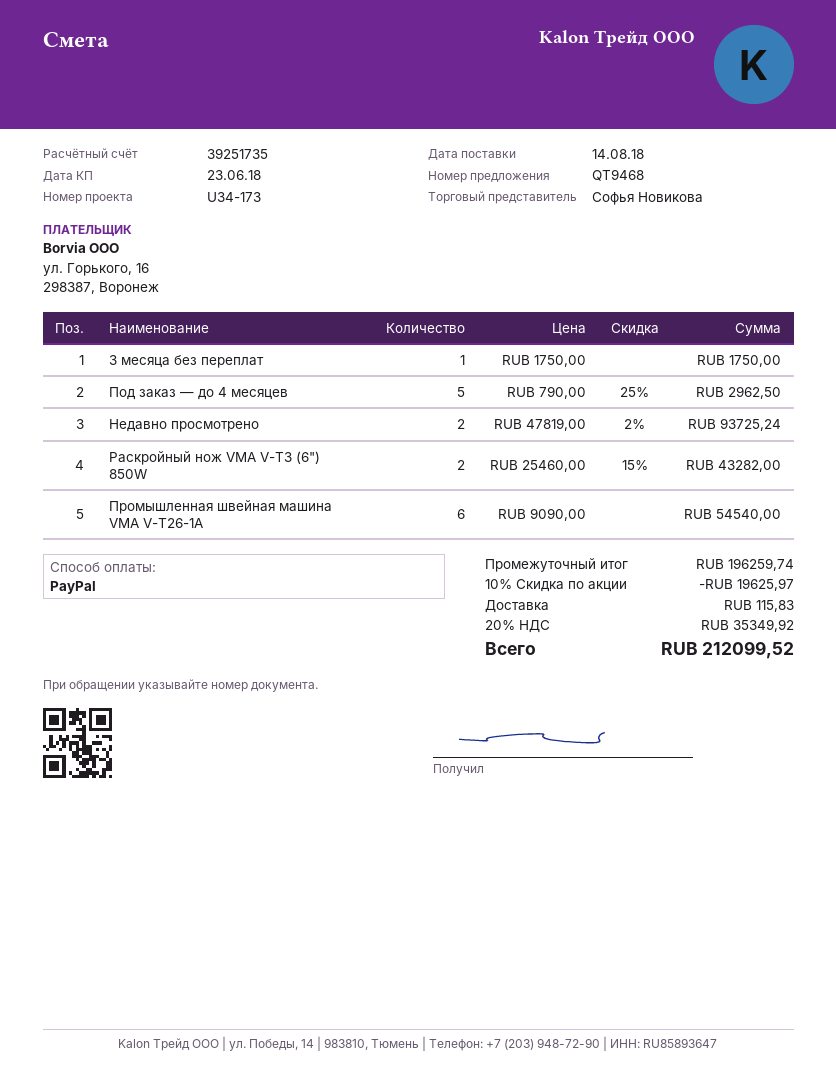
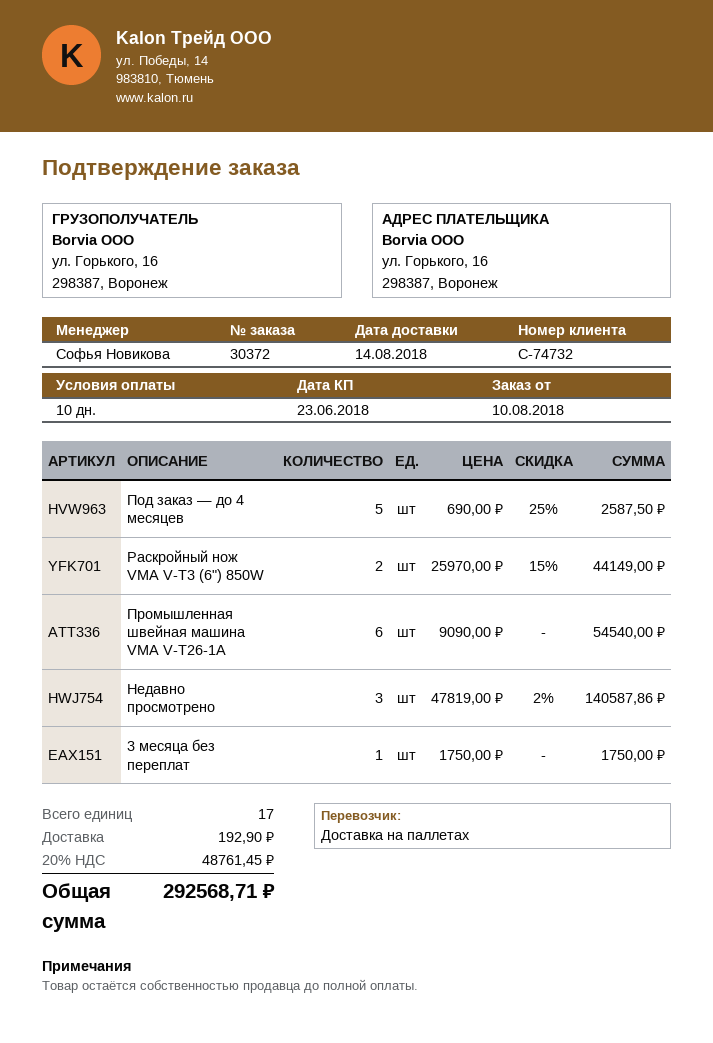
Под заказ — до 4 месяцев: 5 x 790.00 - 25% = 2962.50 -> 5 x 690.00 - 25% = 2587.50
Недавно просмотрено: 2 x 47819.00 - 2% = 93725.24 -> 3 x 47819.00 - 2% = 140587.86
Раскройный нож VMA V-T3 (6") 850W: 2 x 25460.00 - 15% = 43282.00 -> 2 x 25970.00 - 15% = 44149.00
discount: 10% = 19625.97 -> none
shipping: 115.83 -> 192.90
tax: 20% = 35349.92 -> 20% = 48761.45
total: 212099.52 -> 292568.71

